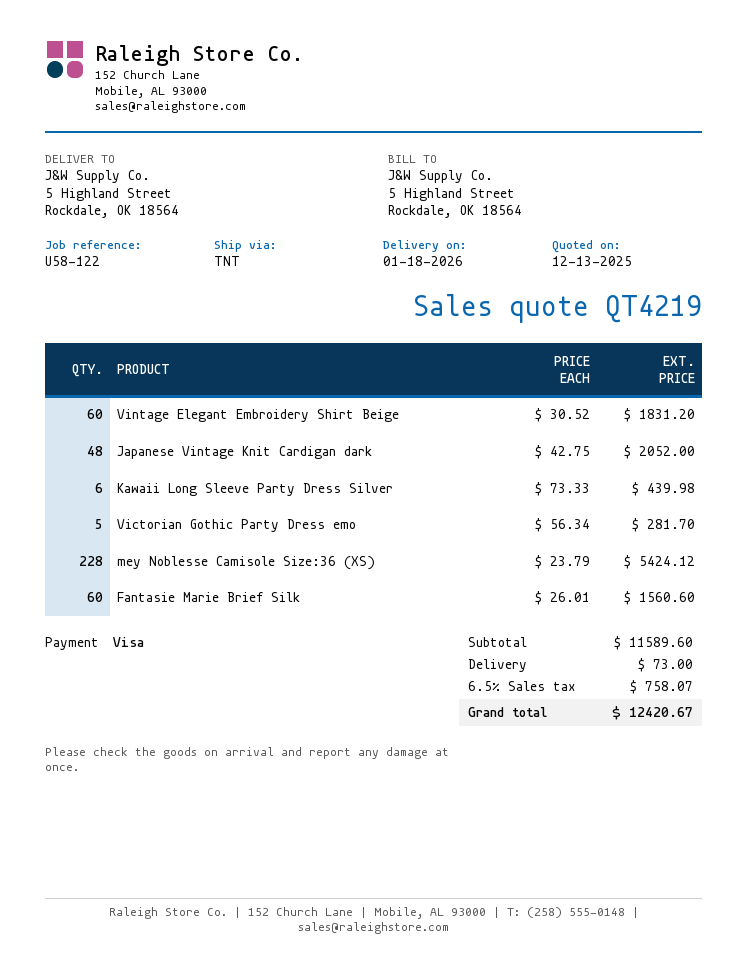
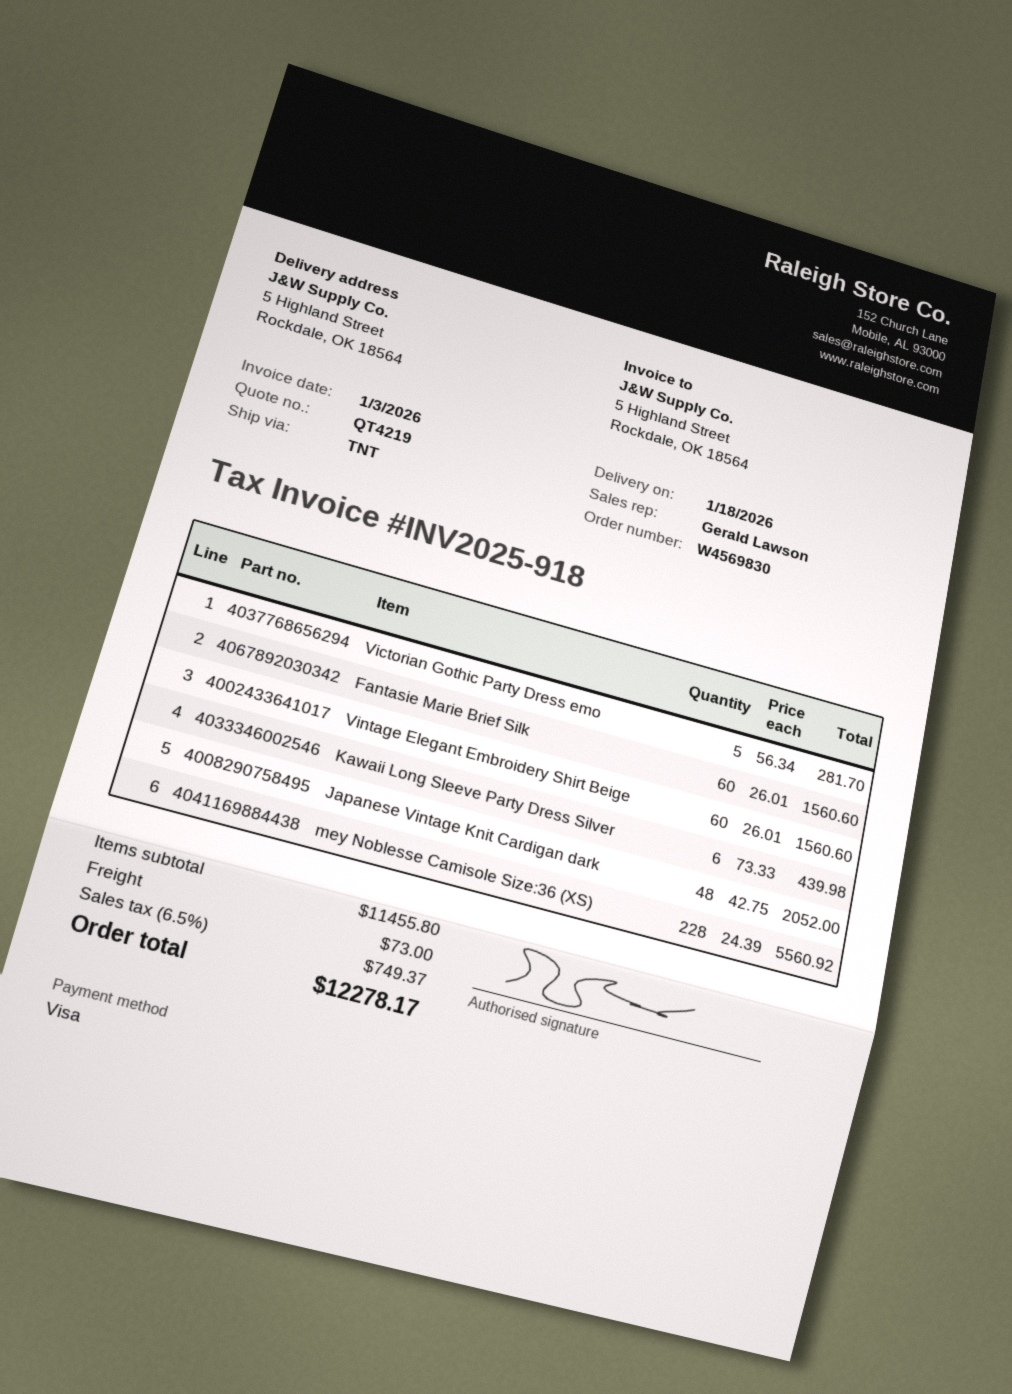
Vintage Elegant Embroidery Shirt Beige: 60 x 30.52 = 1831.20 -> 60 x 26.01 = 1560.60
mey Noblesse Camisole Size:36 (XS): 228 x 23.79 = 5424.12 -> 228 x 24.39 = 5560.92
subtotal: 11589.60 -> 11455.80
tax: 6.5% = 758.07 -> 6.5% = 749.37
total: 12420.67 -> 12278.17

